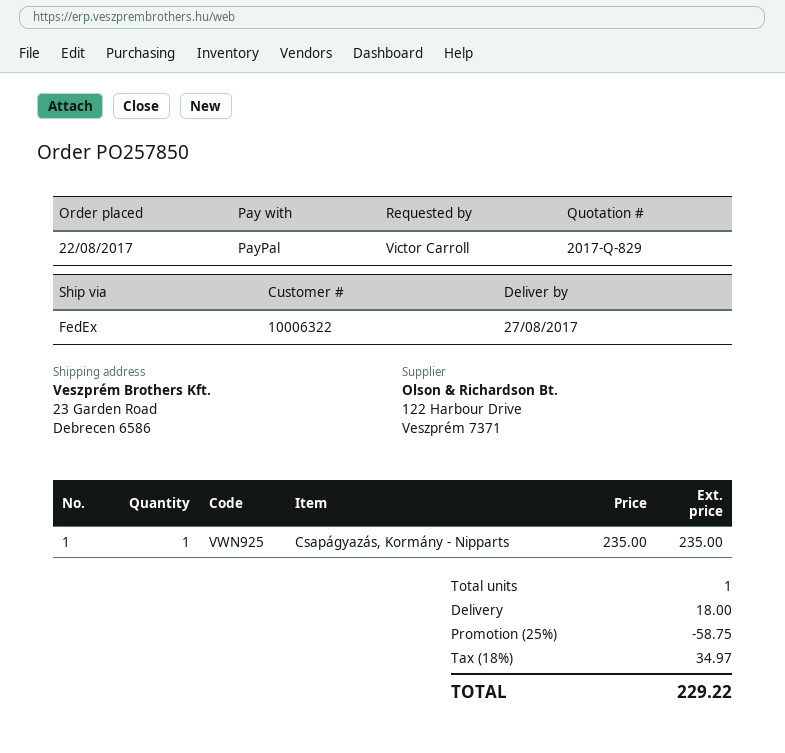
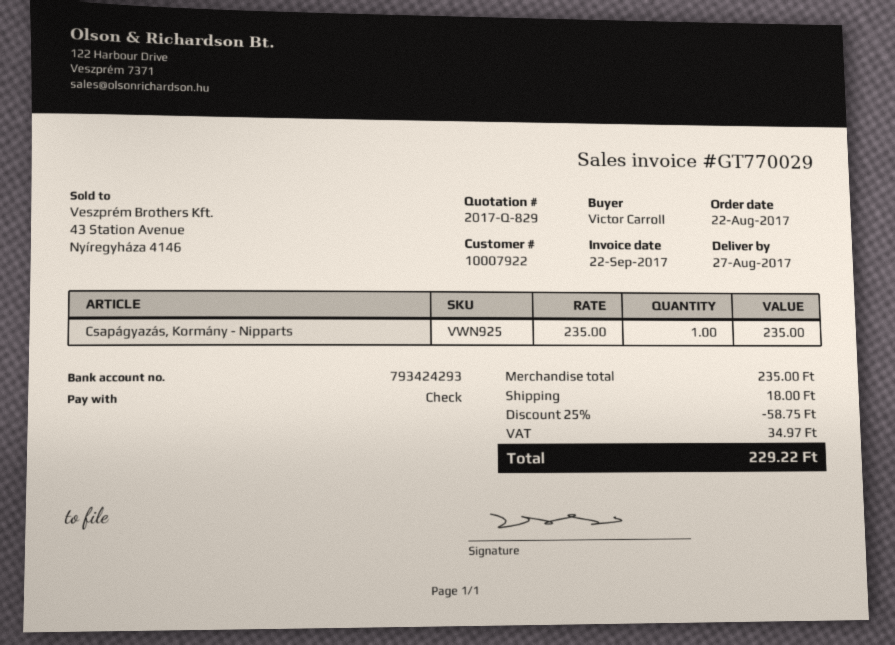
customer number: 10006322 -> 10007922
payment method: PayPal -> cheque

